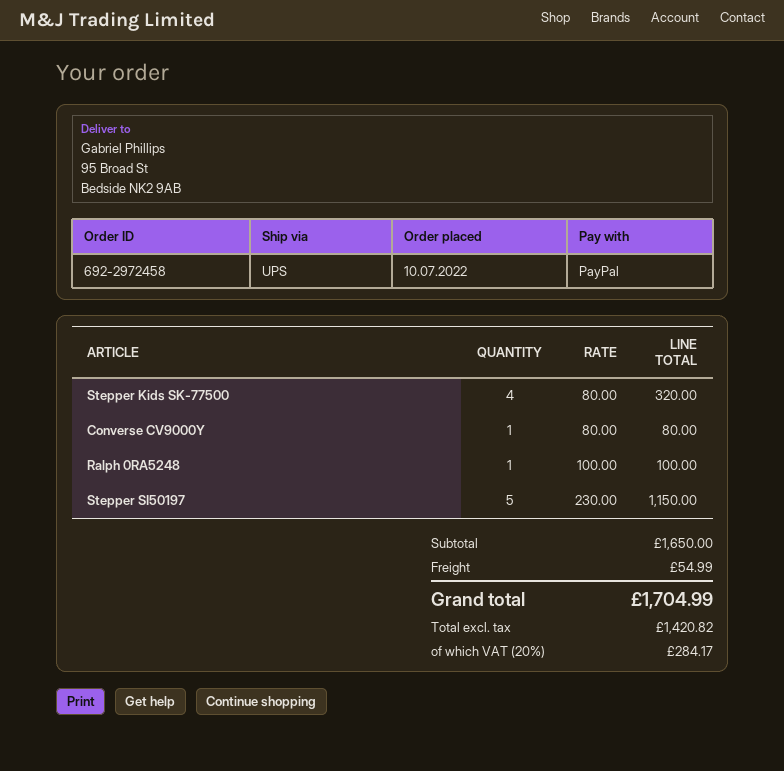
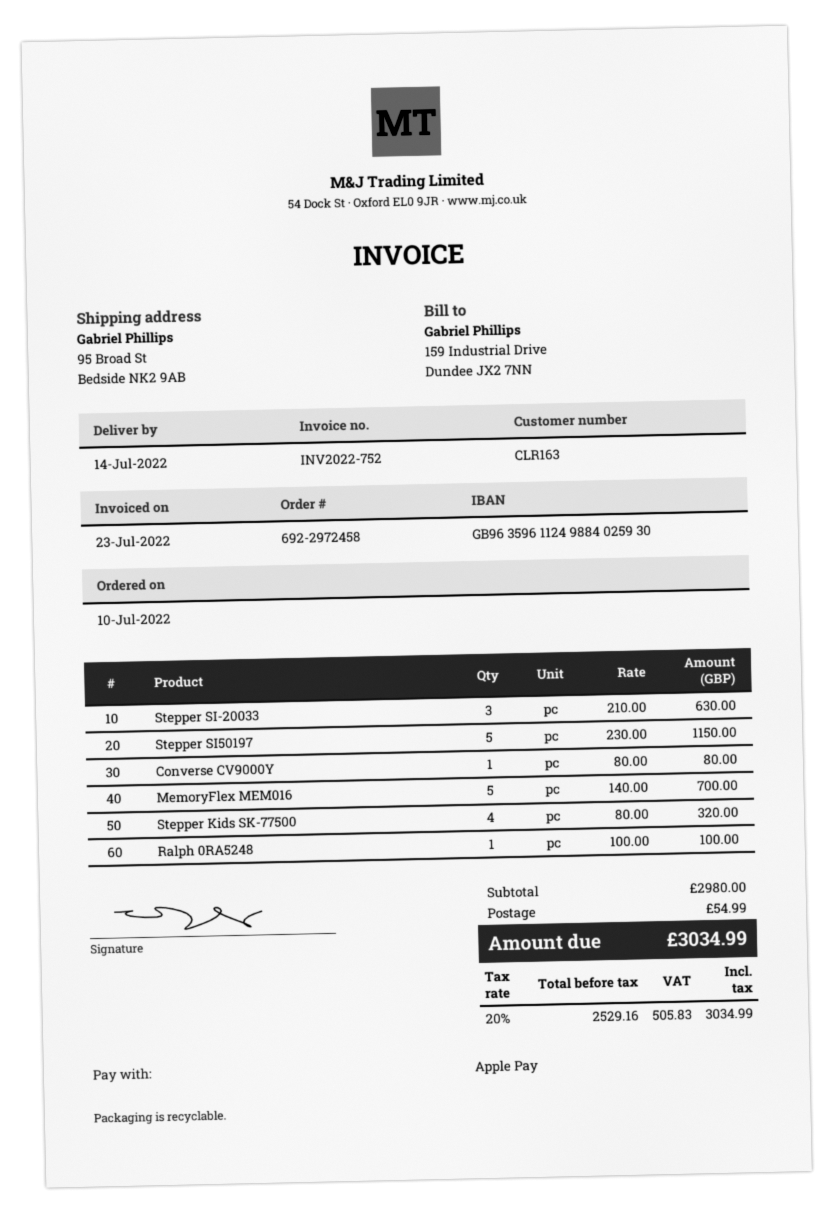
payment method: PayPal -> Apple Pay
Stepper SI-20033: none -> 3 x 210.00 = 630.00
MemoryFlex MEM016: none -> 5 x 140.00 = 700.00
subtotal: 1650.00 -> 2980.00
net: 1420.82 -> 2529.16
tax: 20% = 284.17 -> 20% = 505.83
total: 1704.99 -> 3034.99

